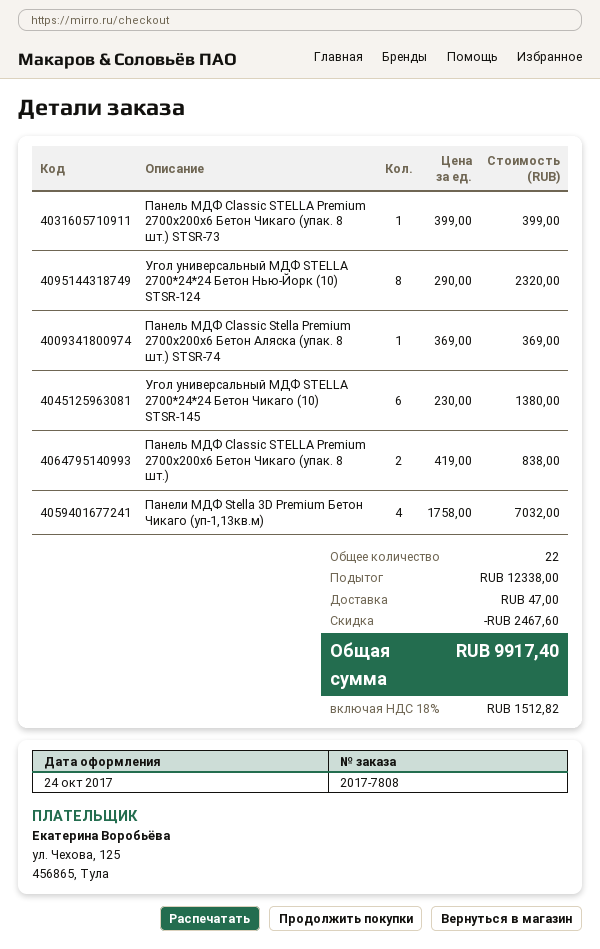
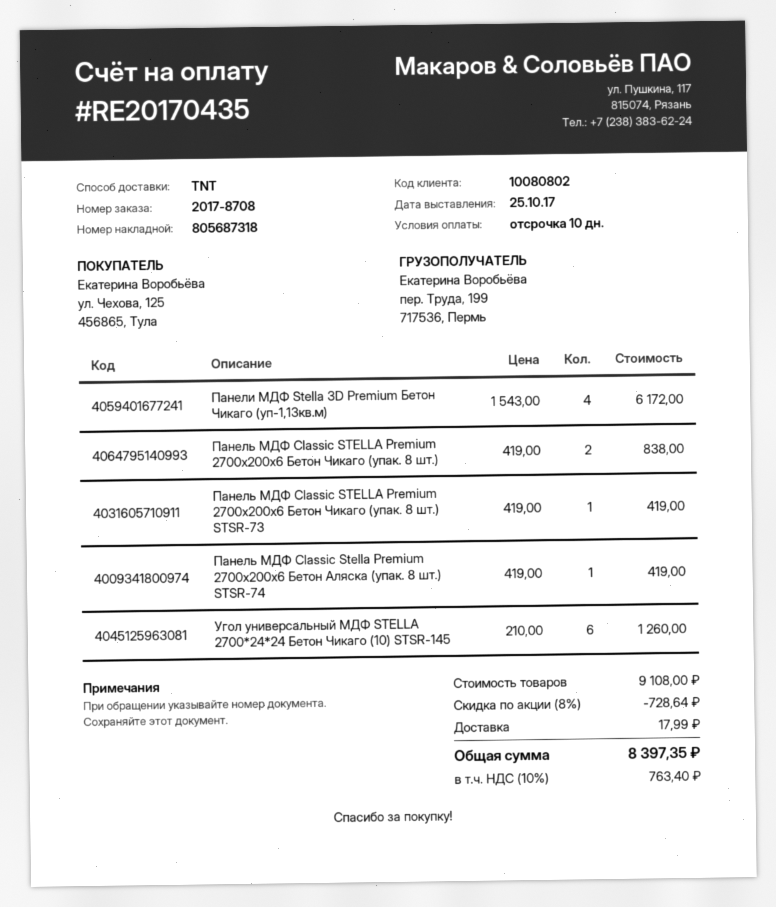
order number: 2017-7808 -> 2017-8708
Панель МДФ Classic STELLA Premium 2700х200х6 Бетон Чикаго (упак. 8 шт.) STSR-73: 1 x 399.00 = 399.00 -> 1 x 419.00 = 419.00
Угол универсальный МДФ STELLA 2700*24*24 Бетон Нью-Йорк (10) STSR-124: 8 x 290.00 = 2320.00 -> none
Панель МДФ Classic Stella Premium 2700х200х6 Бетон Аляска (упак. 8 шт.) STSR-74: 1 x 369.00 = 369.00 -> 1 x 419.00 = 419.00
Угол универсальный МДФ STELLA 2700*24*24 Бетон Чикаго (10) STSR-145: 6 x 230.00 = 1380.00 -> 6 x 210.00 = 1260.00
Панели МДФ Stella 3D Premium Бетон Чикаго (уп-1,13кв.м): 4 x 1758.00 = 7032.00 -> 4 x 1543.00 = 6172.00
subtotal: 12338.00 -> 9108.00
discount: 2467.60 -> 728.64
shipping: 47.00 -> 17.99
tax: 18% = 1512.82 -> 10% = 763.40
total: 9917.40 -> 8397.35

